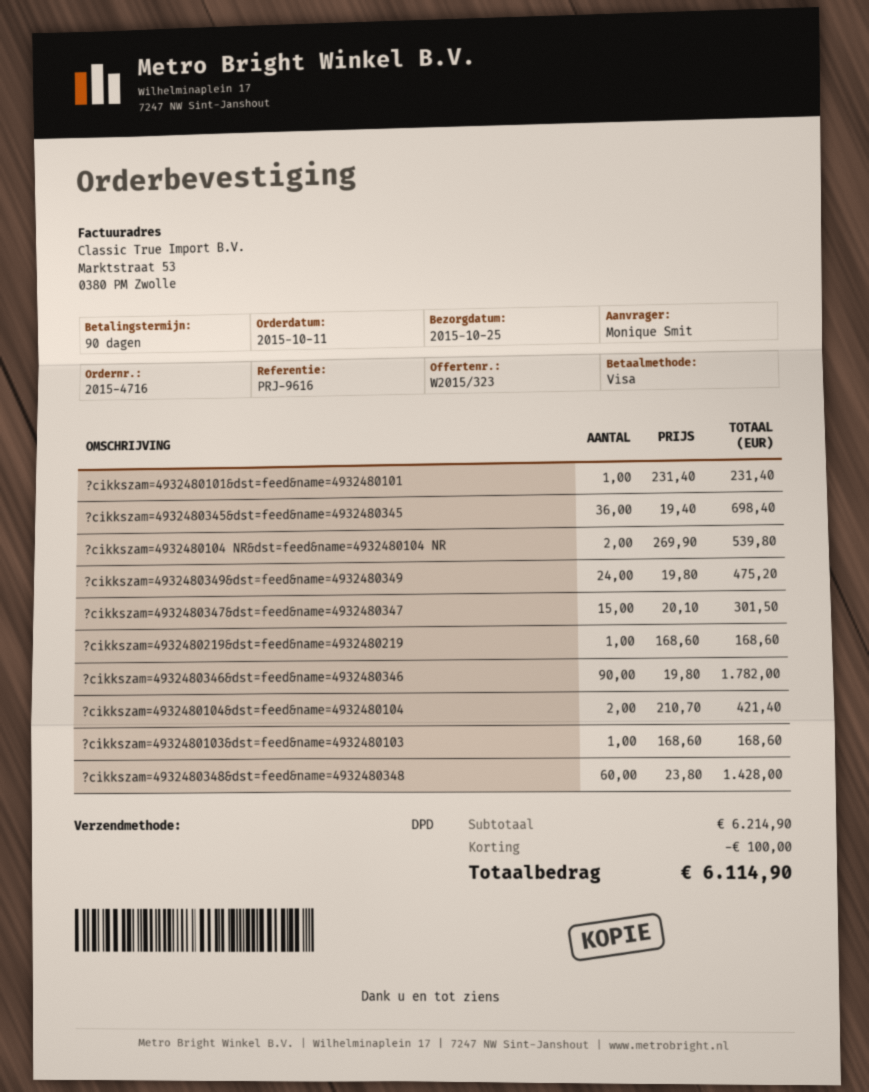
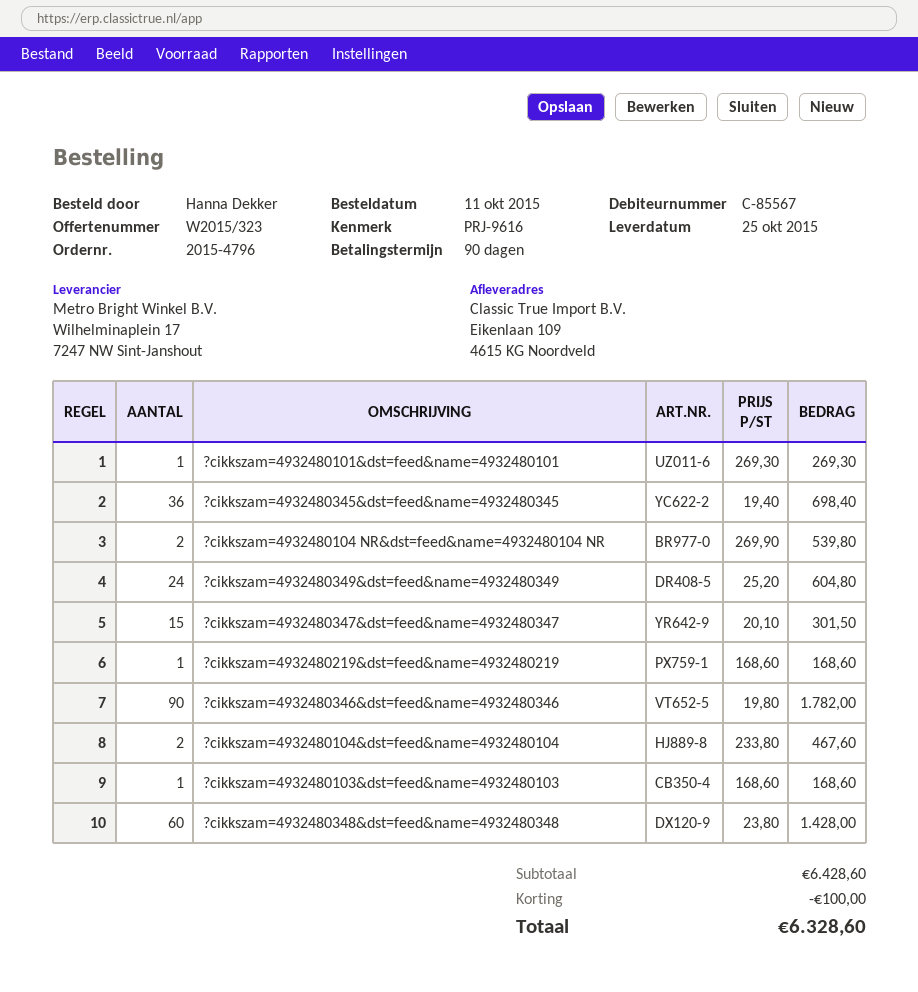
order number: 2015-4716 -> 2015-4796
ordered by: Monique Smit -> Hanna Dekker
?cikkszam=4932480101&dst=feed&name=4932480101: 1 x 231.40 = 231.40 -> 1 x 269.30 = 269.30
?cikkszam=4932480349&dst=feed&name=4932480349: 24 x 19.80 = 475.20 -> 24 x 25.20 = 604.80
?cikkszam=4932480104&dst=feed&name=4932480104: 2 x 210.70 = 421.40 -> 2 x 233.80 = 467.60
subtotal: 6214.90 -> 6428.60
total: 6114.90 -> 6328.60

